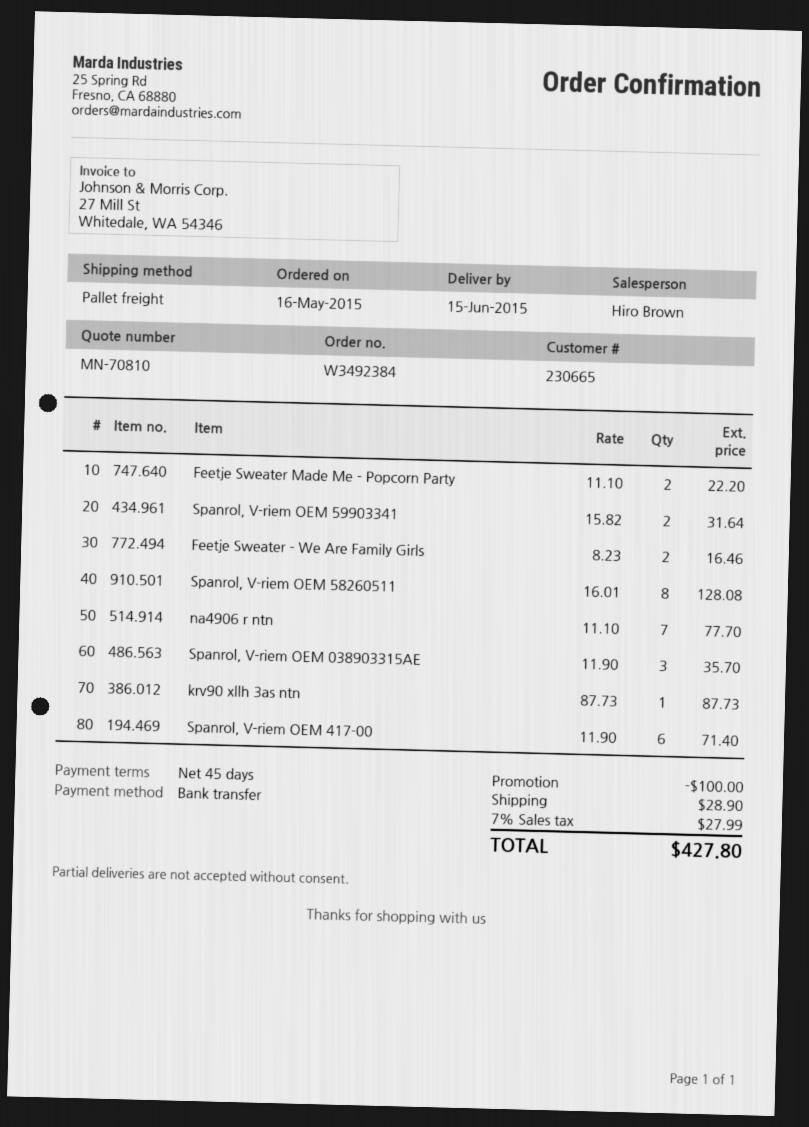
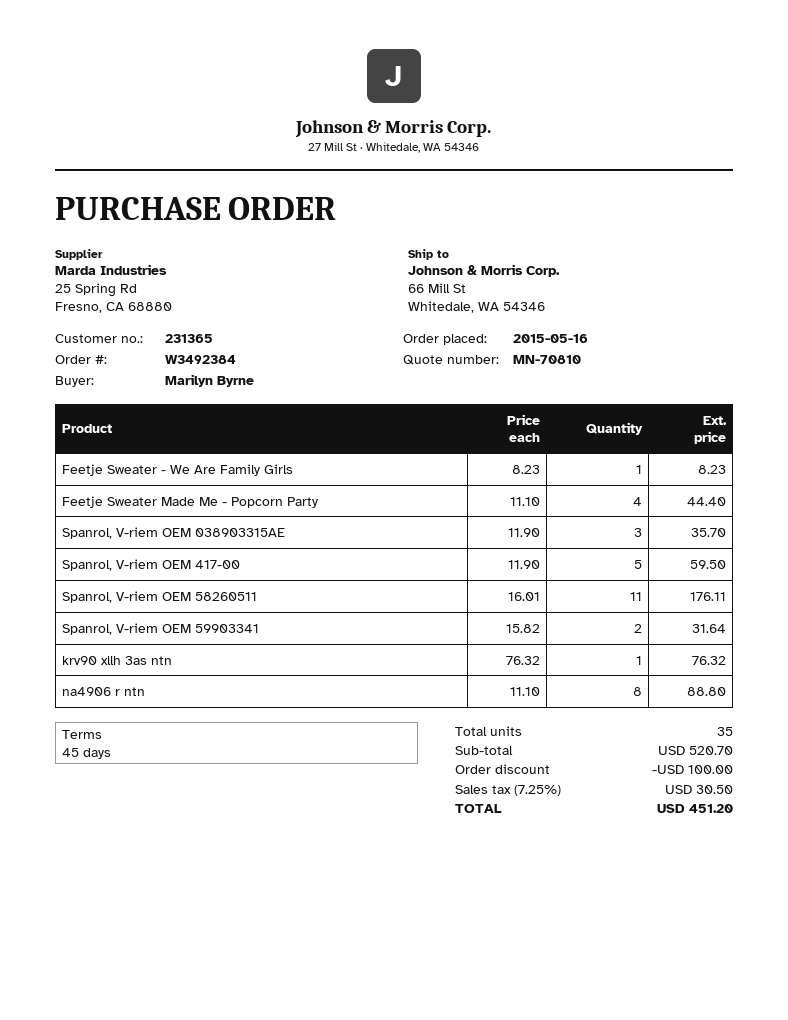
customer number: 230665 -> 231365
Feetje Sweater Made Me - Popcorn Party: 2 x 11.10 = 22.20 -> 4 x 11.10 = 44.40
Feetje Sweater - We Are Family Girls: 2 x 8.23 = 16.46 -> 1 x 8.23 = 8.23
Spanrol, V-riem OEM 58260511: 8 x 16.01 = 128.08 -> 11 x 16.01 = 176.11
na4906 r ntn: 7 x 11.10 = 77.70 -> 8 x 11.10 = 88.80
krv90 xllh 3as ntn: 1 x 87.73 = 87.73 -> 1 x 76.32 = 76.32
Spanrol, V-riem OEM 417-00: 6 x 11.90 = 71.40 -> 5 x 11.90 = 59.50
shipping: 28.90 -> none
tax: 7% = 27.99 -> 7.25% = 30.50
total: 427.80 -> 451.20

